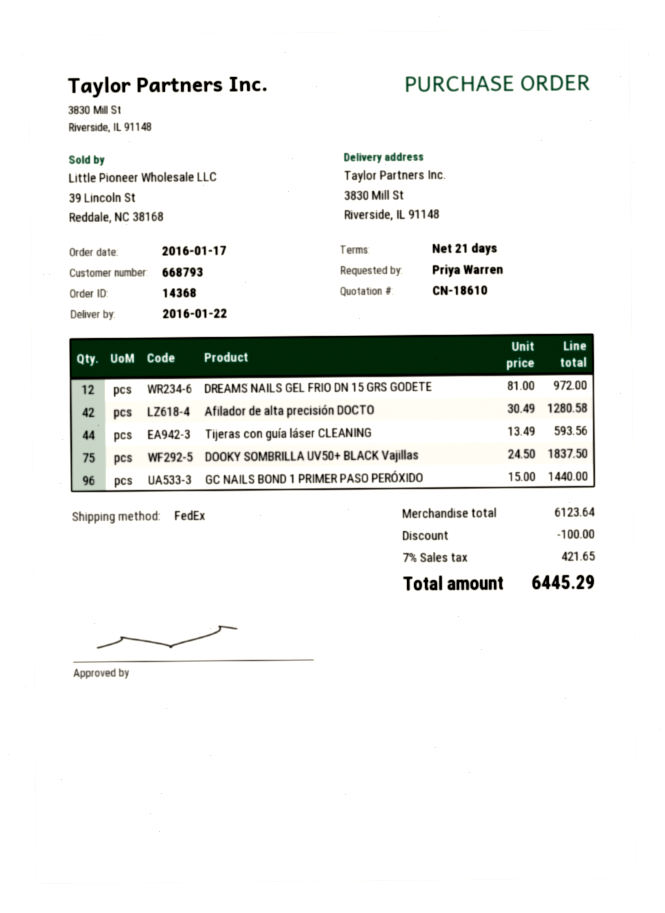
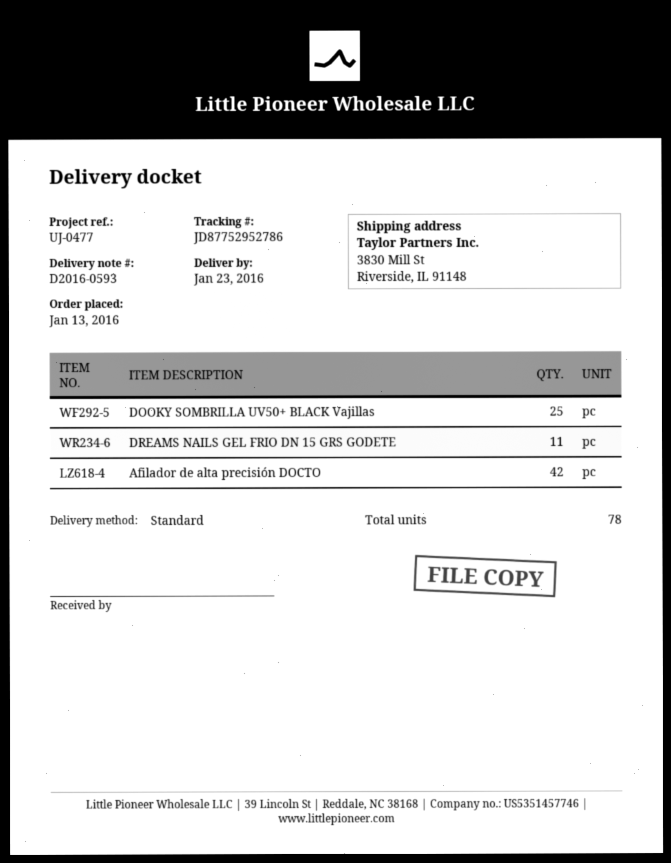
order date: 2016-01-17 -> 2016-01-13
delivery date: 2016-01-22 -> 2016-01-23
shipping method: FedEx -> standard
DREAMS NAILS GEL FRIO DN 15 GRS GODETE: 12 -> 11
Tijeras con guía láser CLEANING: 44 -> none
DOOKY SOMBRILLA UV50+ BLACK Vajillas: 75 -> 25
GC NAILS BOND 1 PRIMER PASO PERÓXIDO: 96 -> none

